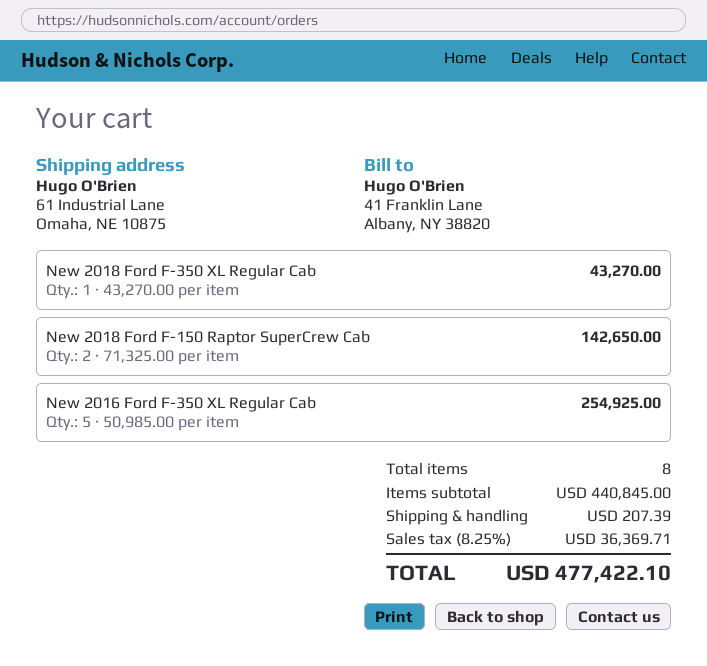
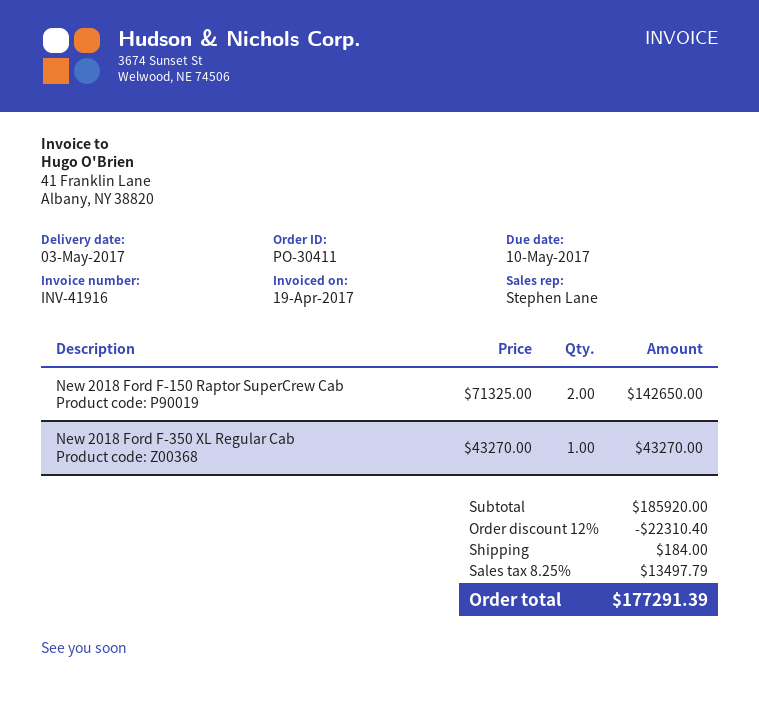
New 2016 Ford F-350 XL Regular Cab: 5 x 50985.00 = 254925.00 -> none
subtotal: 440845.00 -> 185920.00
discount: none -> 12% = 22310.40
shipping: 207.39 -> 184.00
tax: 8.25% = 36369.71 -> 8.25% = 13497.79
total: 477422.10 -> 177291.39

